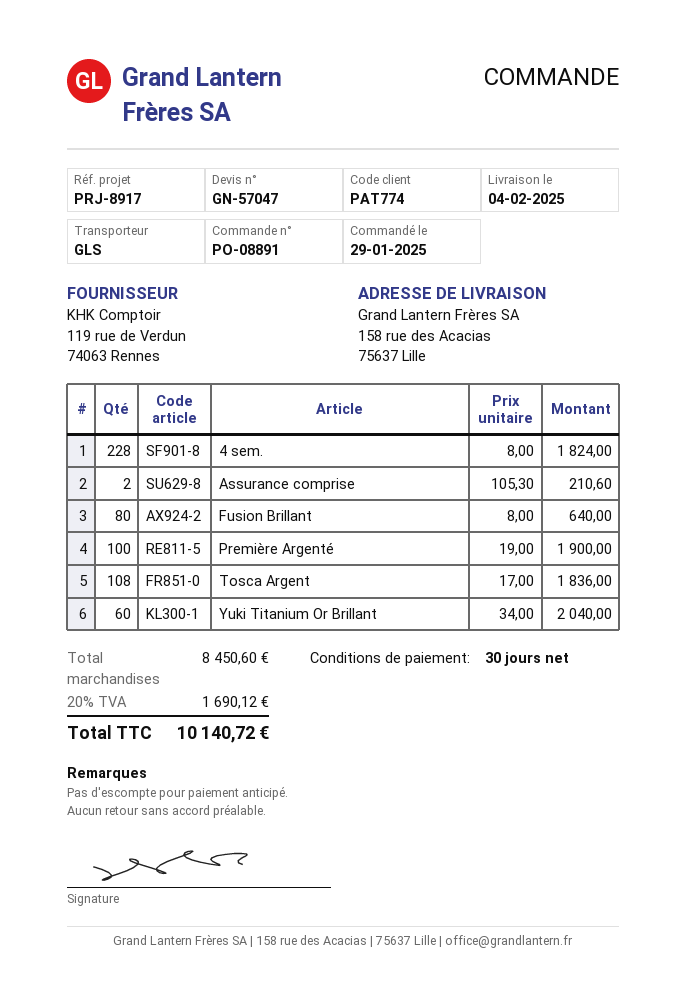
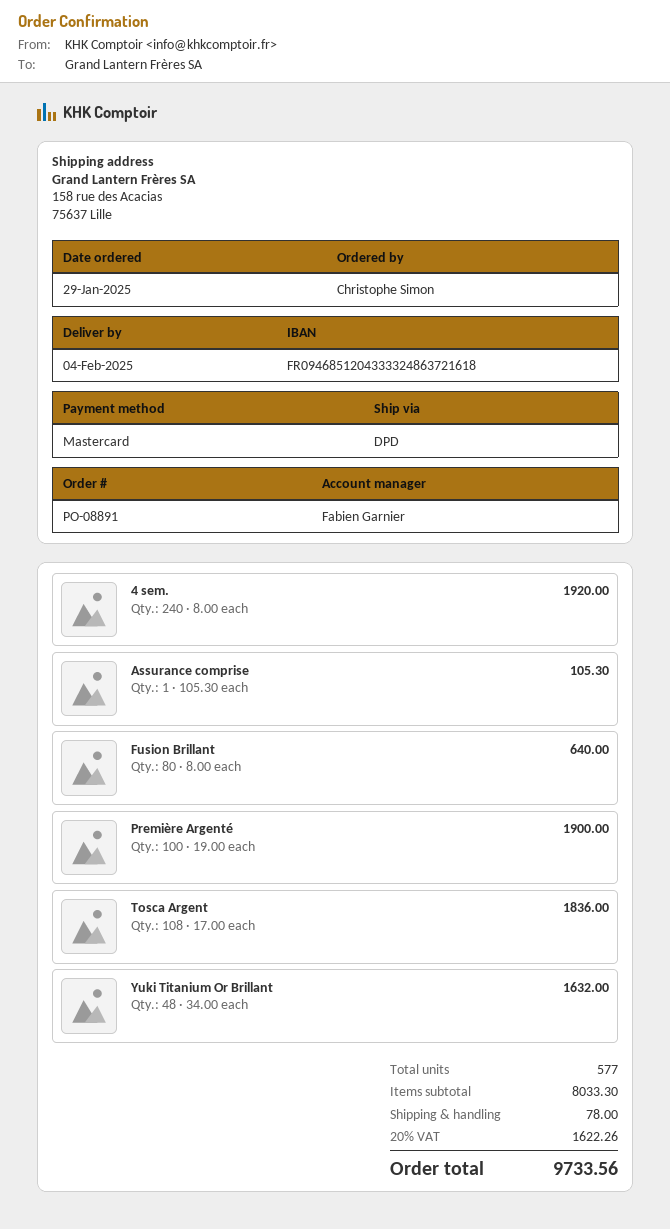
shipping method: GLS -> DPD
4 sem.: 228 x 8.00 = 1824.00 -> 240 x 8.00 = 1920.00
Assurance comprise: 2 x 105.30 = 210.60 -> 1 x 105.30 = 105.30
Yuki Titanium Or Brillant: 60 x 34.00 = 2040.00 -> 48 x 34.00 = 1632.00
subtotal: 8450.60 -> 8033.30
shipping: none -> 78.00
tax: 20% = 1690.12 -> 20% = 1622.26
total: 10140.72 -> 9733.56

